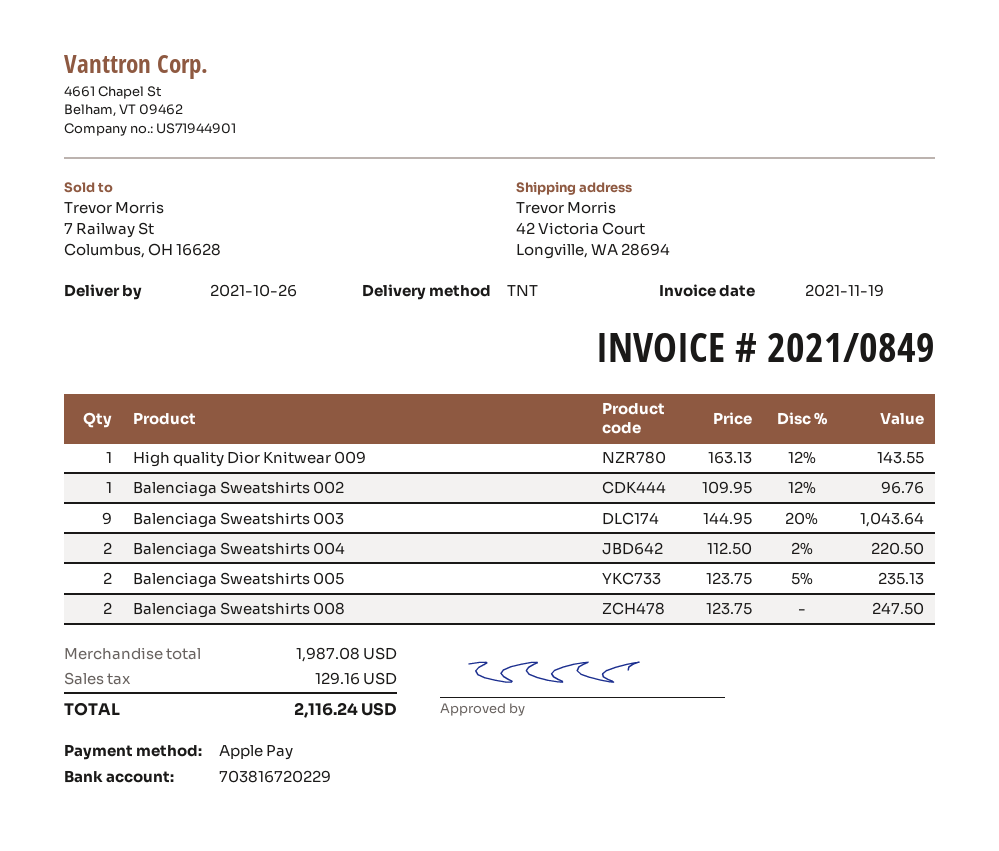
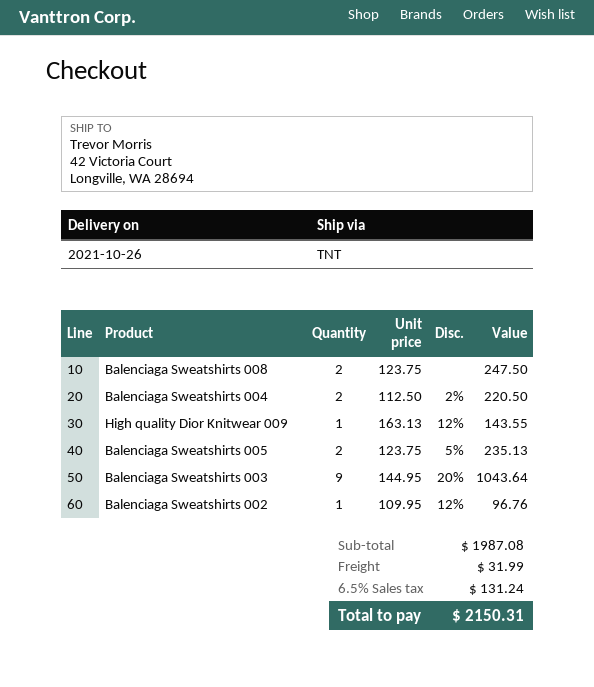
shipping: none -> 31.99
tax: 129.16 -> 131.24
total: 2116.24 -> 2150.31

